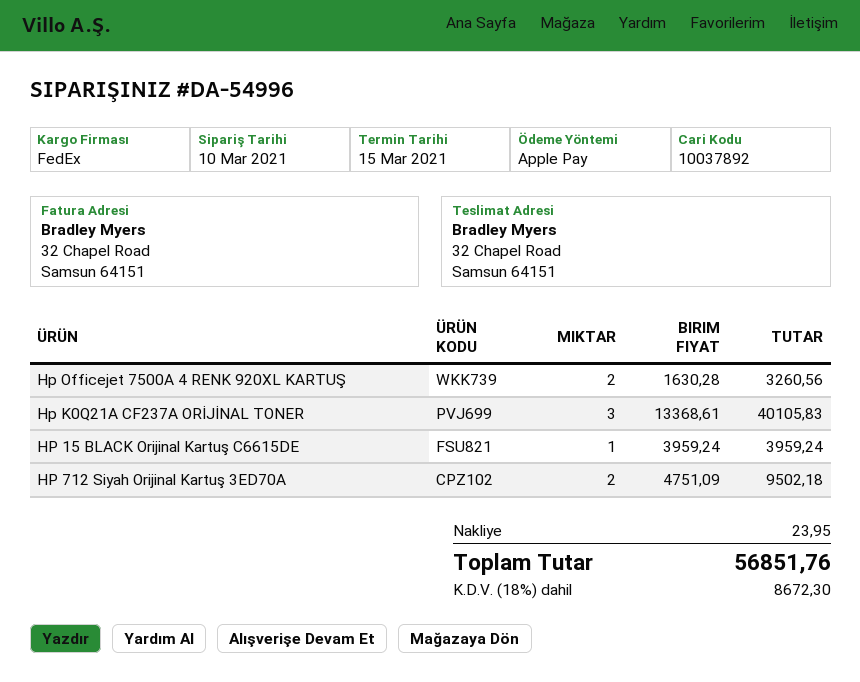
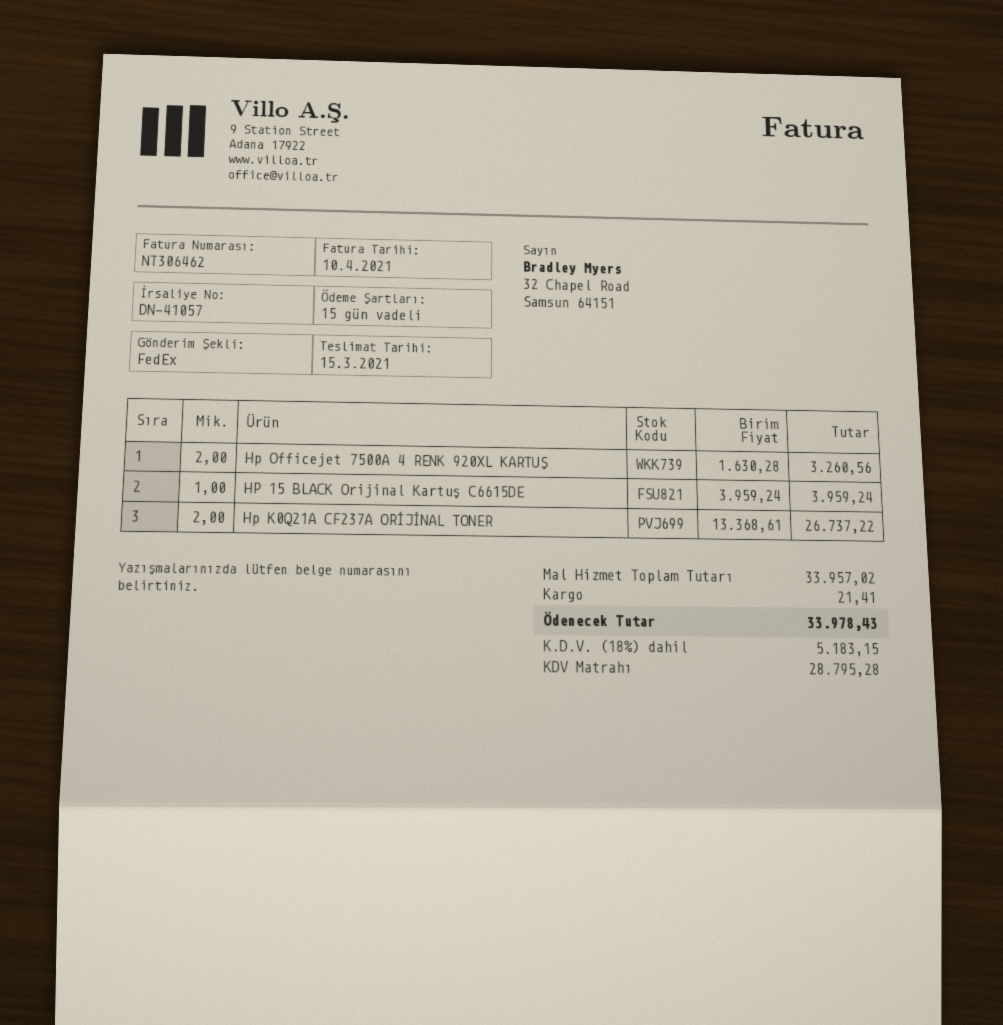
Hp K0Q21A CF237A ORİJİNAL TONER: 3 x 13368.61 = 40105.83 -> 2 x 13368.61 = 26737.22
HP 712 Siyah Orijinal Kartuş 3ED70A: 2 x 4751.09 = 9502.18 -> none
shipping: 23.95 -> 21.41
tax: 18% = 8672.30 -> 18% = 5183.15
total: 56851.76 -> 33978.43

